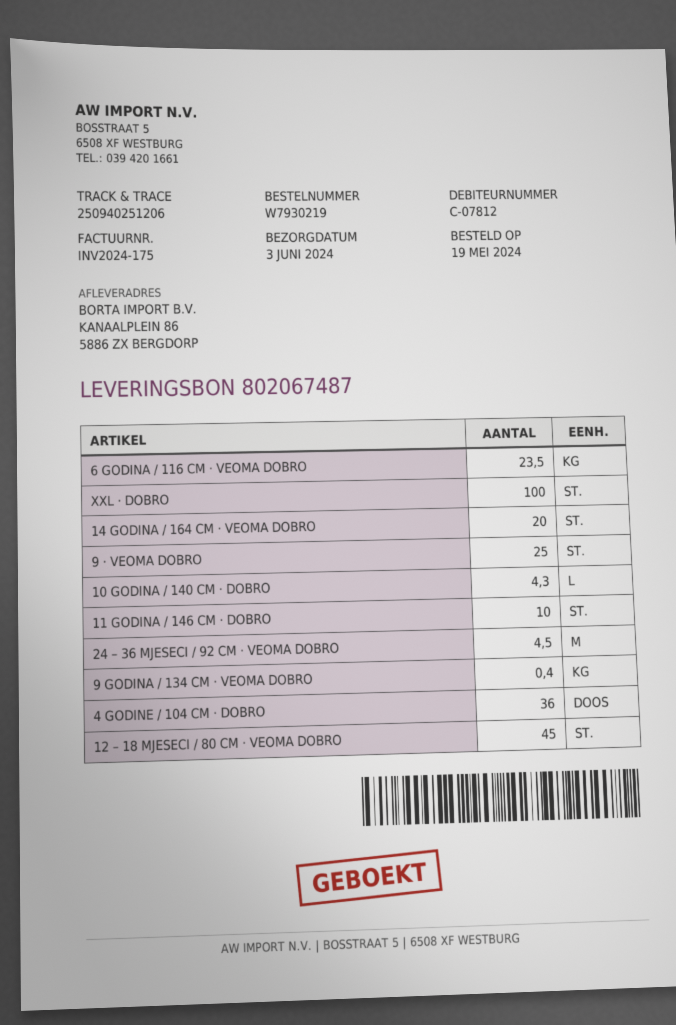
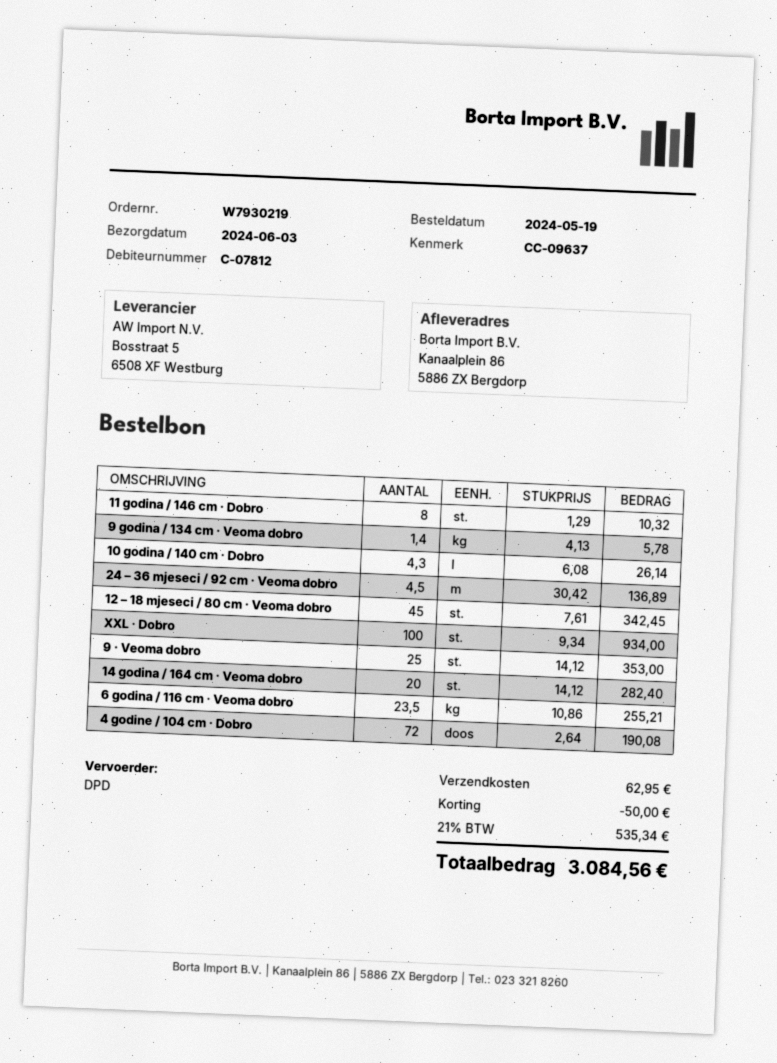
11 GODINA / 146 CM · DOBRO: 10 -> 8
9 GODINA / 134 CM · VEOMA DOBRO: 0.4 -> 1.4
4 GODINE / 104 CM · DOBRO: 36 -> 72

